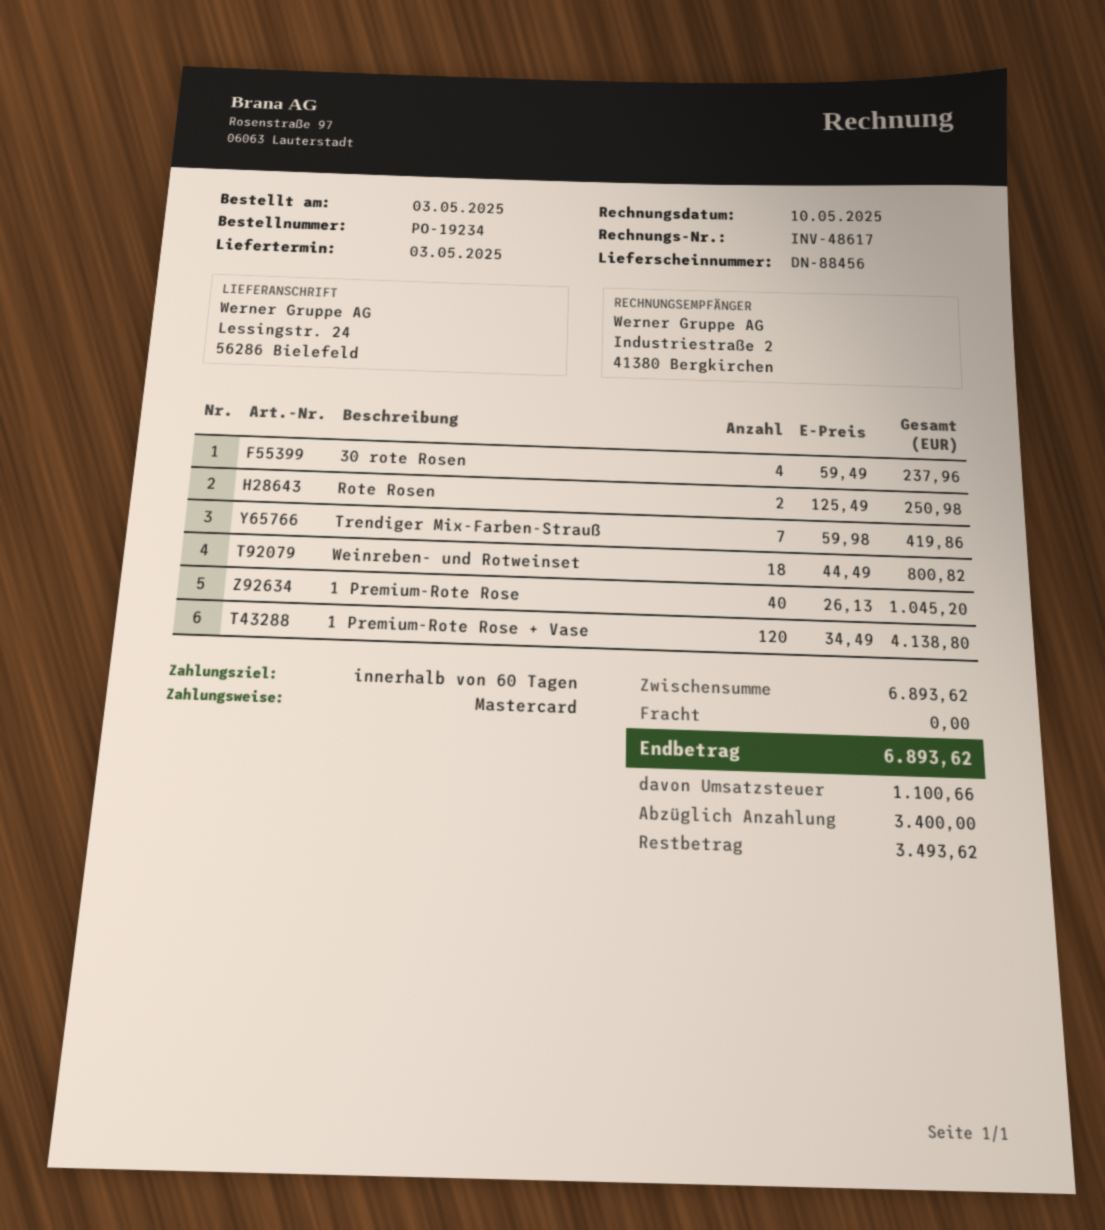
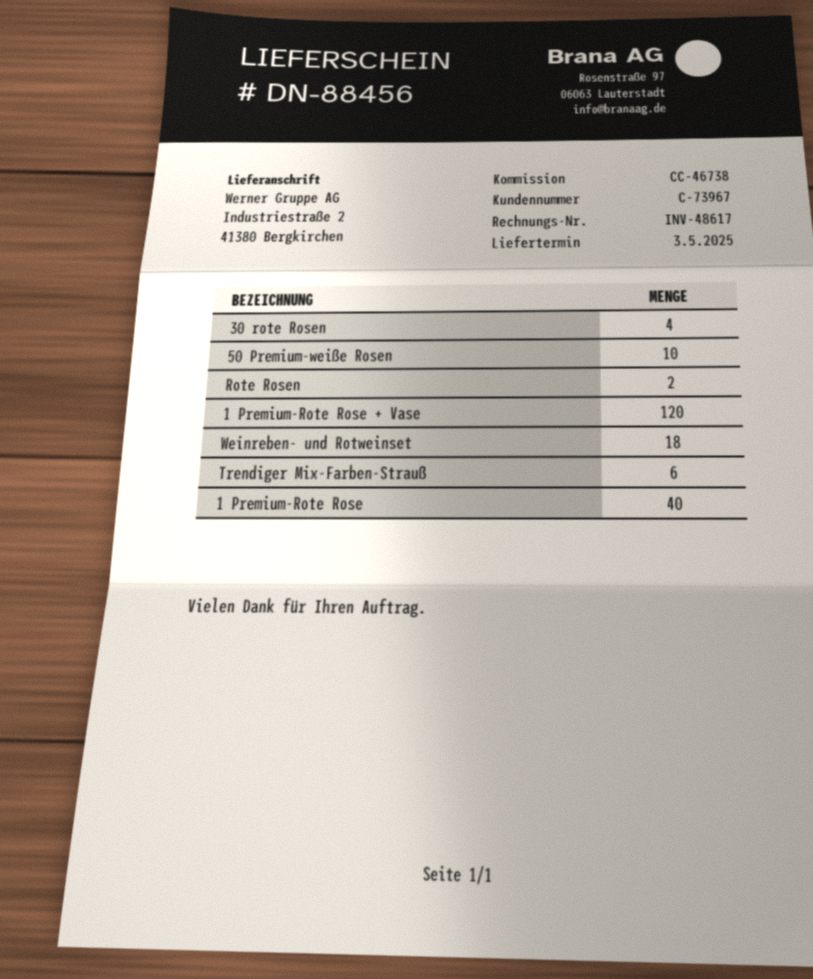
ship to: Lessingstr. 24, 56286 Bielefeld -> Industriestraße 2, 41380 Bergkirchen
Trendiger Mix-Farben-Strauß: 7 -> 6
50 Premium-weiße Rosen: none -> 10

